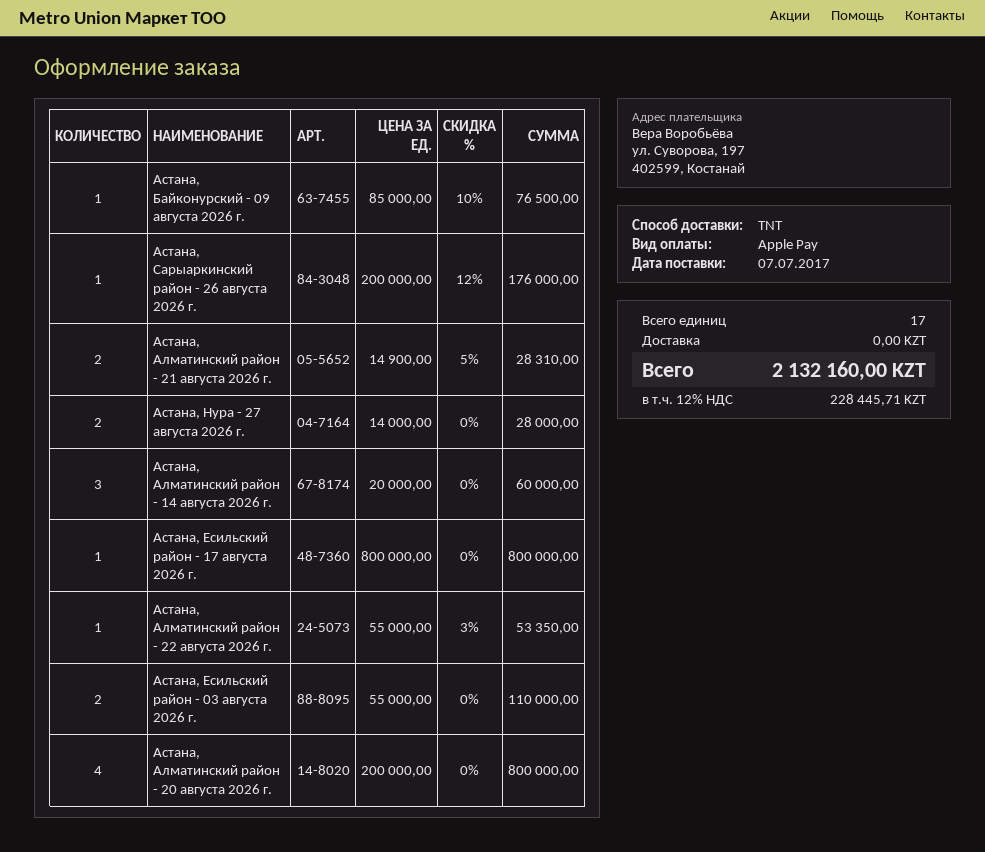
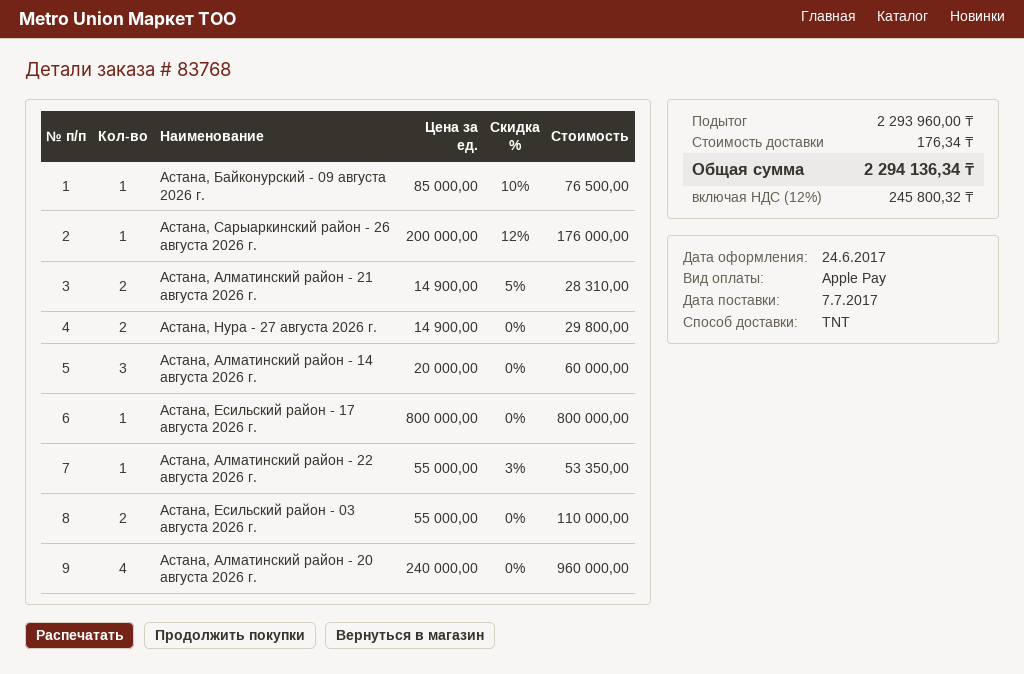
Астана, Нура - 27 августа 2026 г.: 2 x 14000.00 = 28000.00 -> 2 x 14900.00 = 29800.00
Астана, Алматинский район - 20 августа 2026 г.: 4 x 200000.00 = 800000.00 -> 4 x 240000.00 = 960000.00
shipping: 0.00 -> 176.34
tax: 12% = 228445.71 -> 12% = 245800.32
total: 2132160.00 -> 2294136.34

